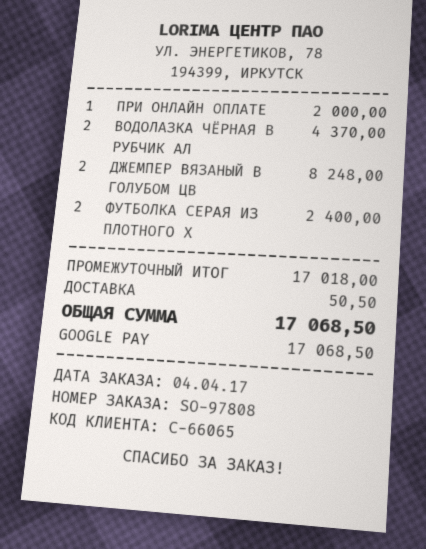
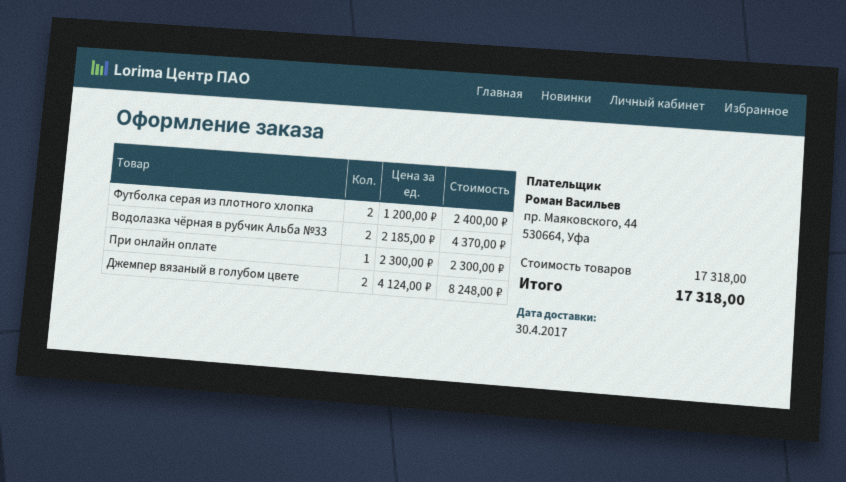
ПРИ ОНЛАЙН ОПЛАТЕ: 1 for 2000.00 -> 1 for 2300.00
subtotal: 17018.00 -> 17318.00
shipping: 50.50 -> none
total: 17068.50 -> 17318.00

